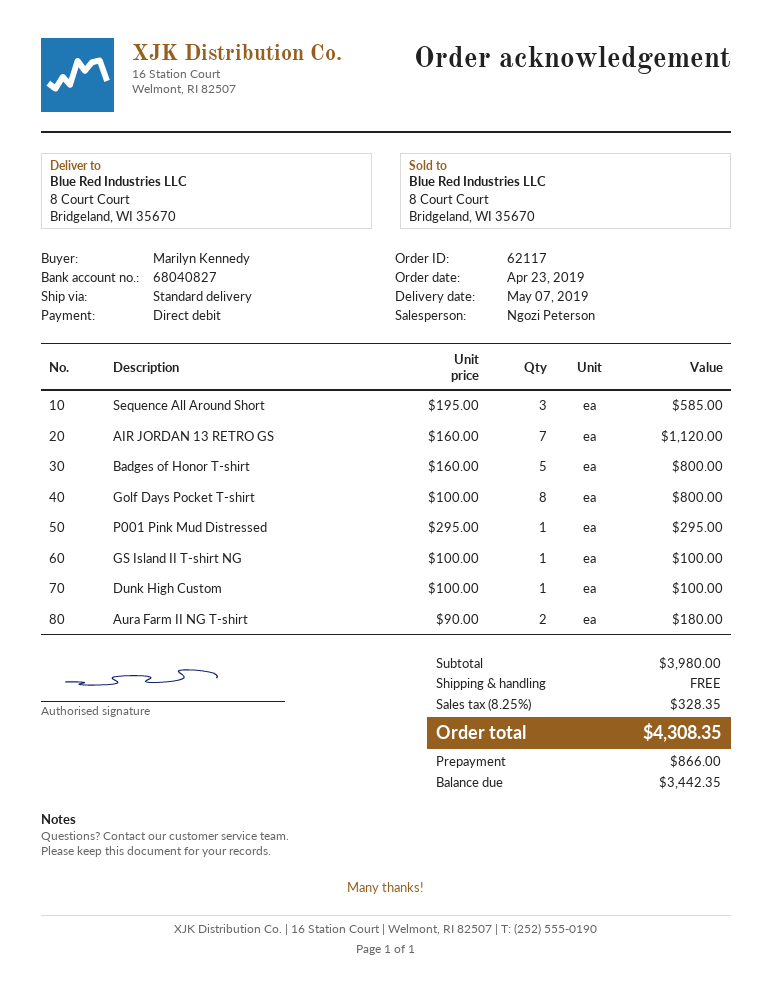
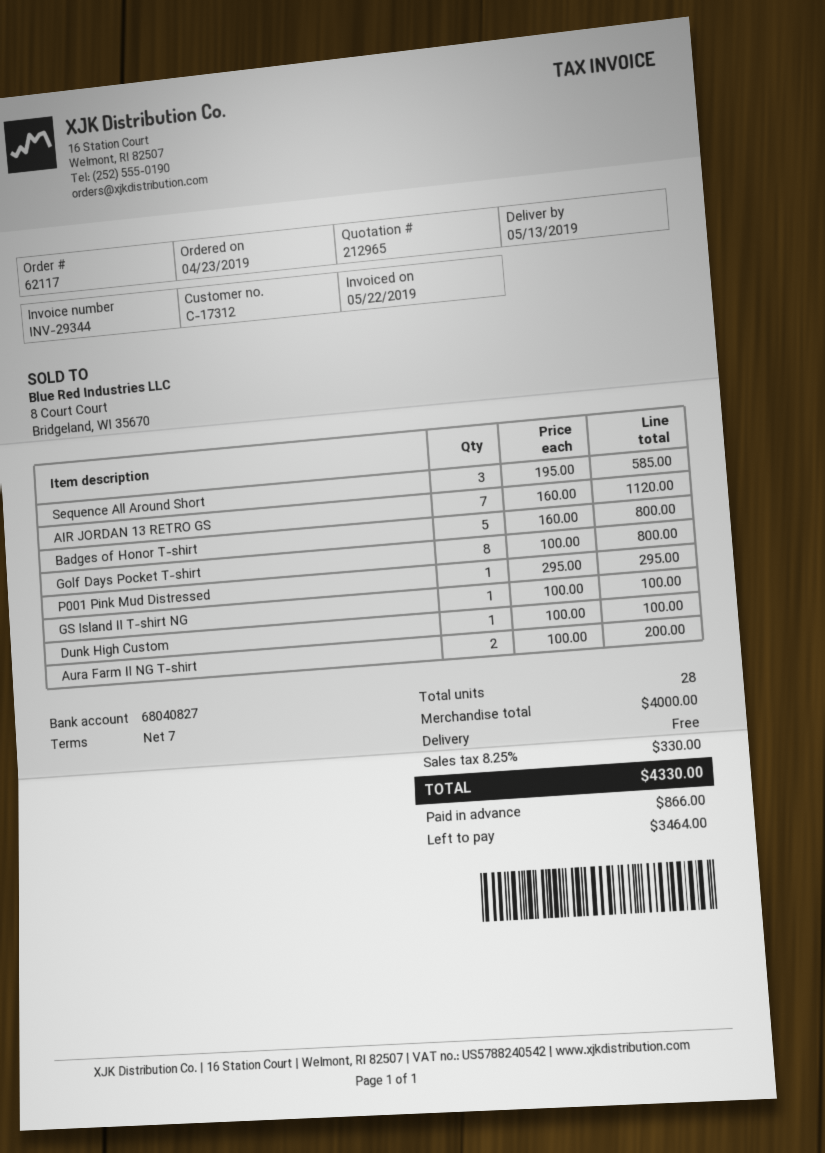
delivery date: 2019-05-07 -> 2019-05-13
Aura Farm II NG T-shirt: 2 x 90.00 = 180.00 -> 2 x 100.00 = 200.00
subtotal: 3980.00 -> 4000.00
tax: 8.25% = 328.35 -> 8.25% = 330.00
total: 4308.35 -> 4330.00
balance: 3442.35 -> 3464.00

